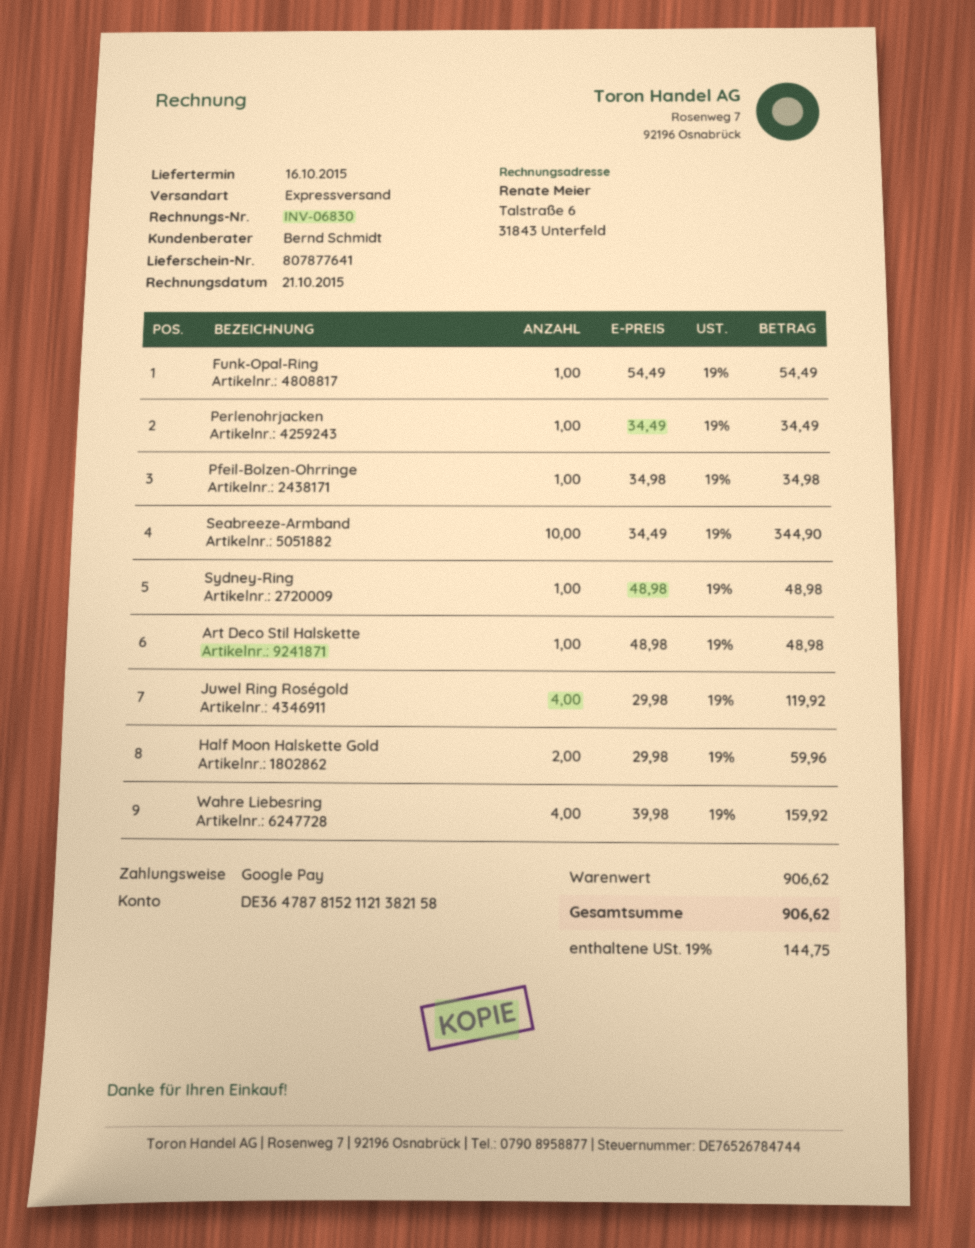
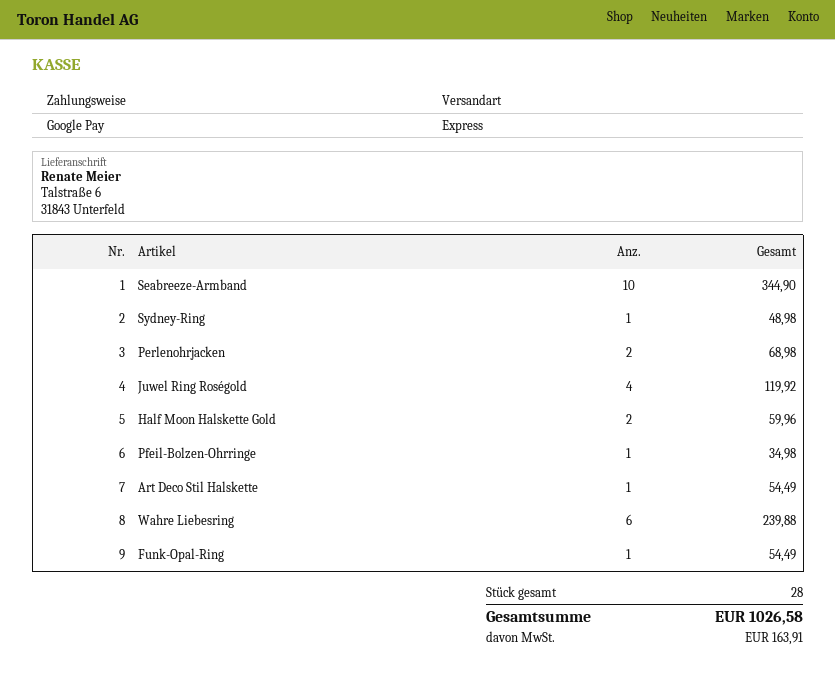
Perlenohrjacken: 1 for 34.49 -> 2 for 68.98
Art Deco Stil Halskette: 1 for 48.98 -> 1 for 54.49
Wahre Liebesring: 4 for 159.92 -> 6 for 239.88
tax: 144.75 -> 163.91
total: 906.62 -> 1026.58

